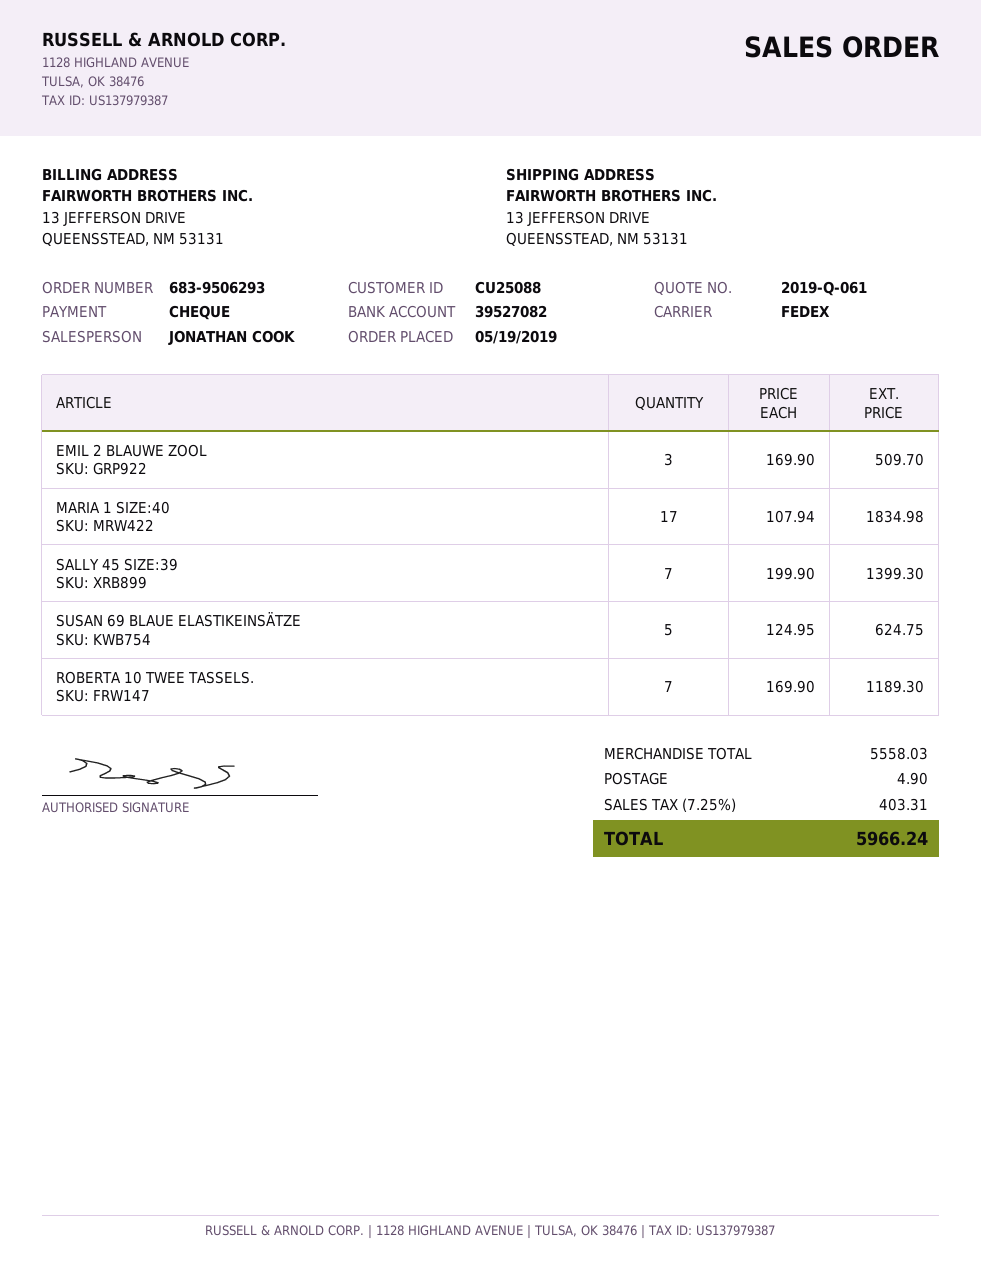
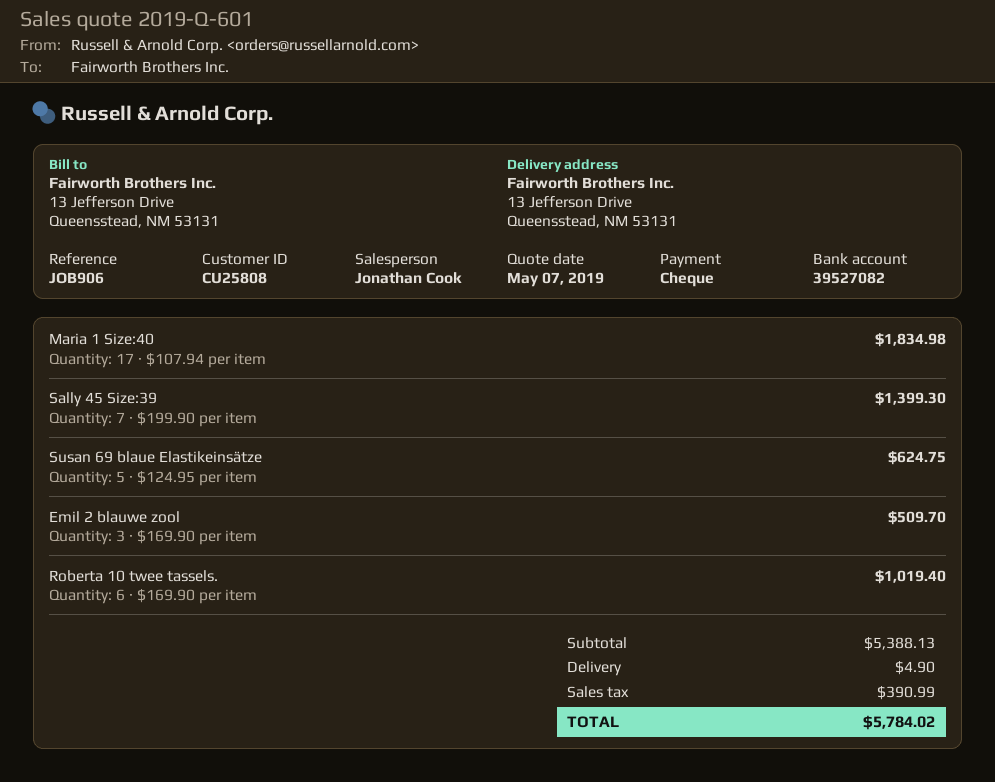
quote number: 2019-Q-061 -> 2019-Q-601
customer number: CU25088 -> CU25808
ROBERTA 10 TWEE TASSELS.: 7 x 169.90 = 1189.30 -> 6 x 169.90 = 1019.40
subtotal: 5558.03 -> 5388.13
tax: 403.31 -> 390.99
total: 5966.24 -> 5784.02

